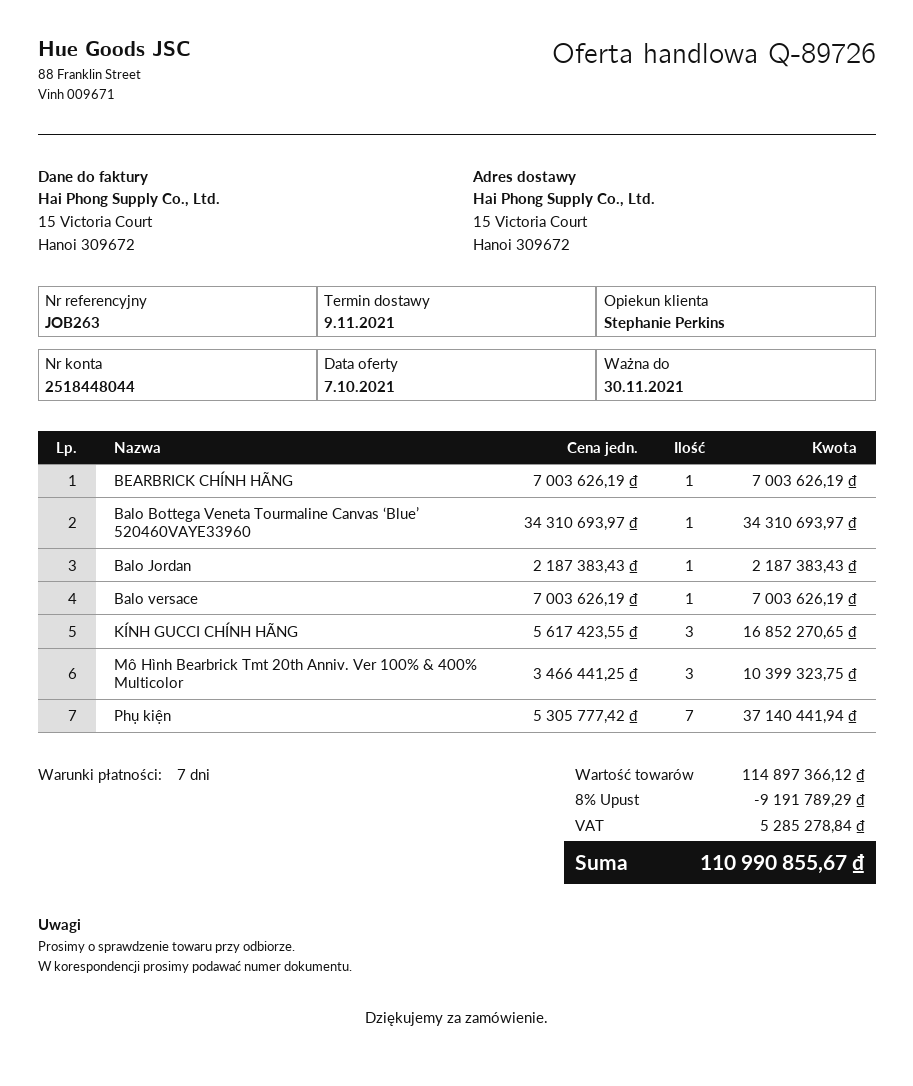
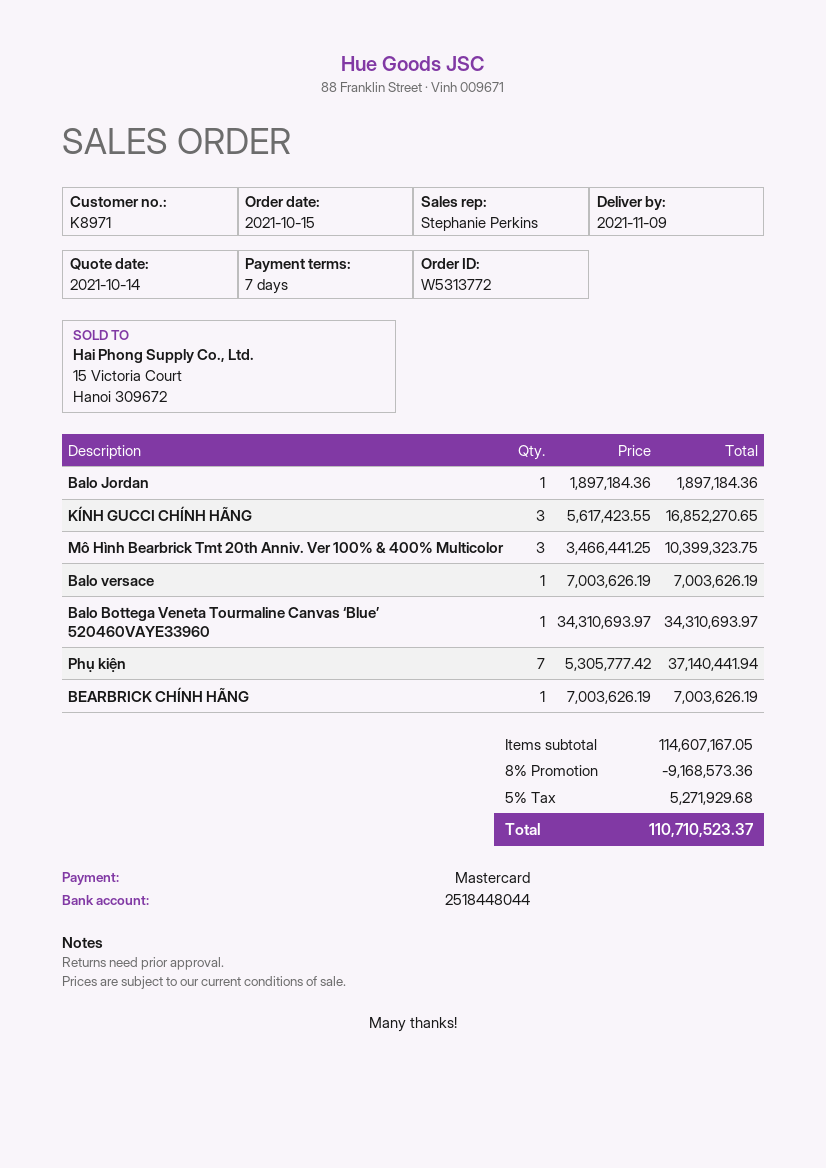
quote date: 2021-10-07 -> 2021-10-14
Balo Jordan: 1 x 2187383.43 = 2187383.43 -> 1 x 1897184.36 = 1897184.36
subtotal: 114897366.12 -> 114607167.05
discount: 8% = 9191789.29 -> 8% = 9168573.36
tax: 5285278.84 -> 5271929.68
total: 110990855.67 -> 110710523.37

